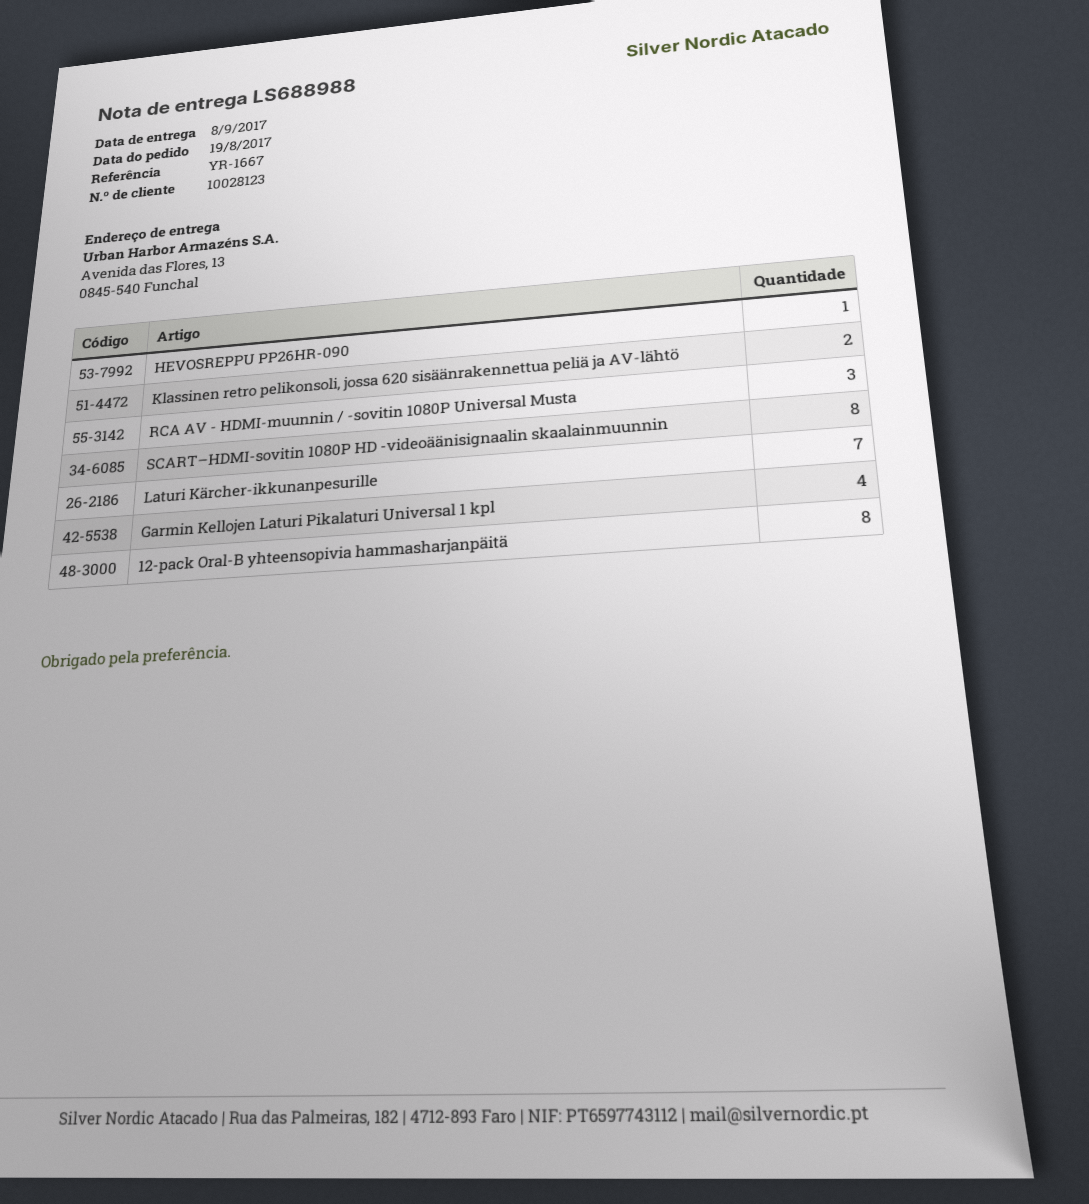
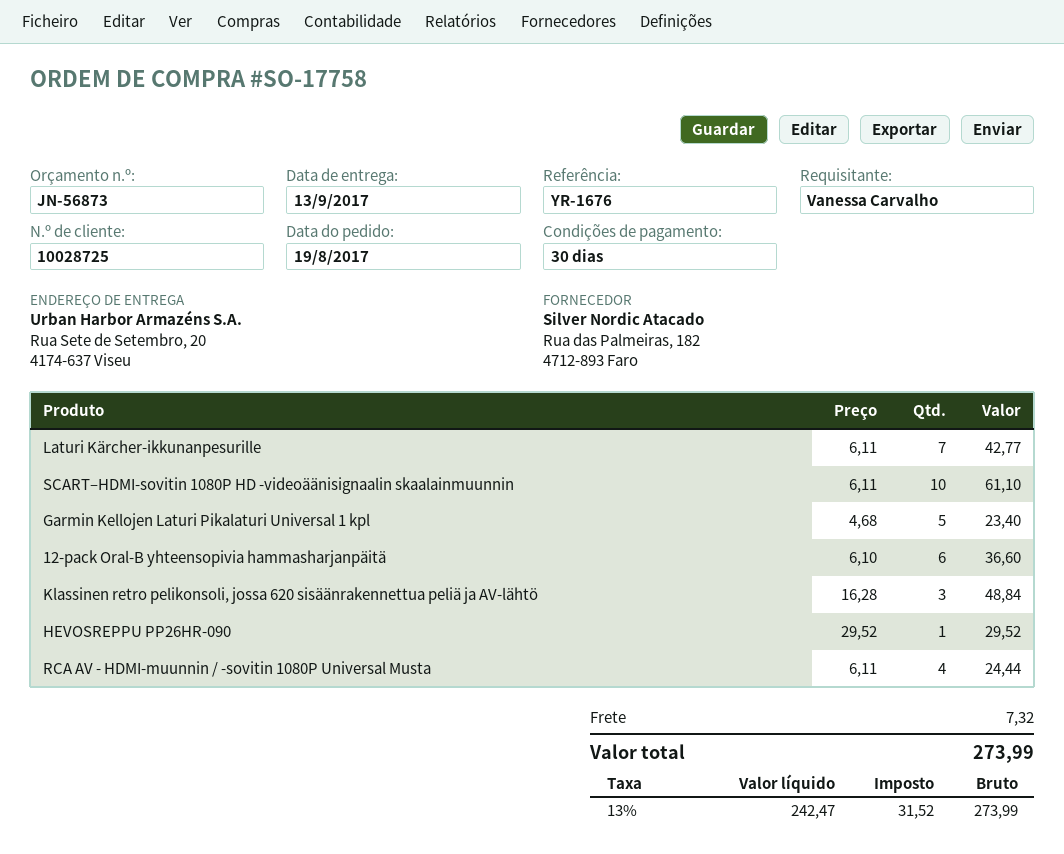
delivery date: 2017-09-08 -> 2017-09-13
customer number: 10028123 -> 10028725
reference: YR-1667 -> YR-1676
ship to: Avenida das Flores, 13, 0845-540 Funchal -> Rua Sete de Setembro, 20, 4174-637 Viseu
Klassinen retro pelikonsoli, jossa 620 sisäänrakennettua peliä ja AV-lähtö: 2 -> 3
RCA AV - HDMI-muunnin / -sovitin 1080P Universal Musta: 3 -> 4
SCART–HDMI-sovitin 1080P HD -videoäänisignaalin skaalainmuunnin: 8 -> 10
Garmin Kellojen Laturi Pikalaturi Universal 1 kpl: 4 -> 5
12-pack Oral-B yhteensopivia hammasharjanpäitä: 8 -> 6

